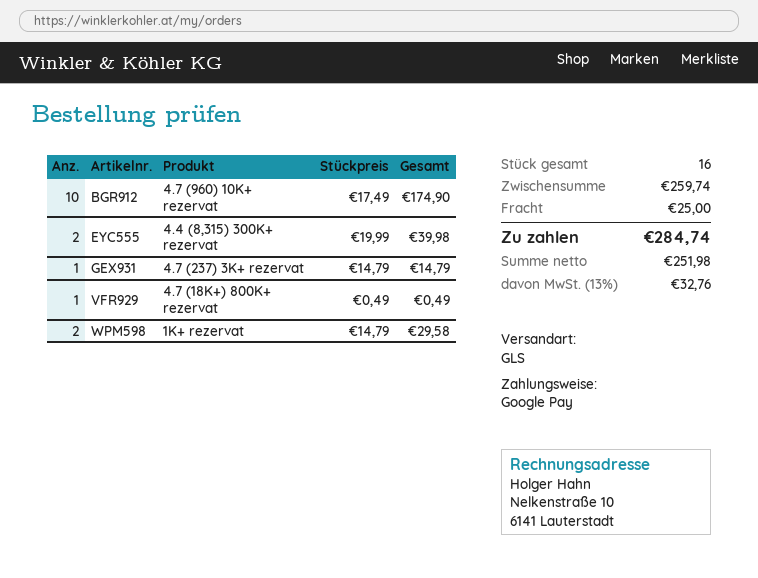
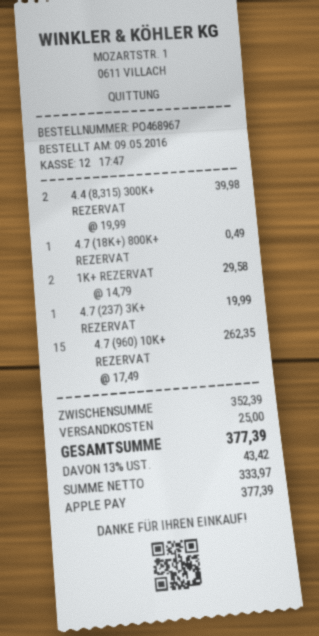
payment method: Google Pay -> Apple Pay
4.7 (960) 10K+ rezervat: 10 x 17.49 = 174.90 -> 15 x 17.49 = 262.35
4.7 (237) 3K+ rezervat: 1 x 14.79 = 14.79 -> 1 x 19.99 = 19.99
subtotal: 259.74 -> 352.39
net: 251.98 -> 333.97
tax: 13% = 32.76 -> 13% = 43.42
total: 284.74 -> 377.39

